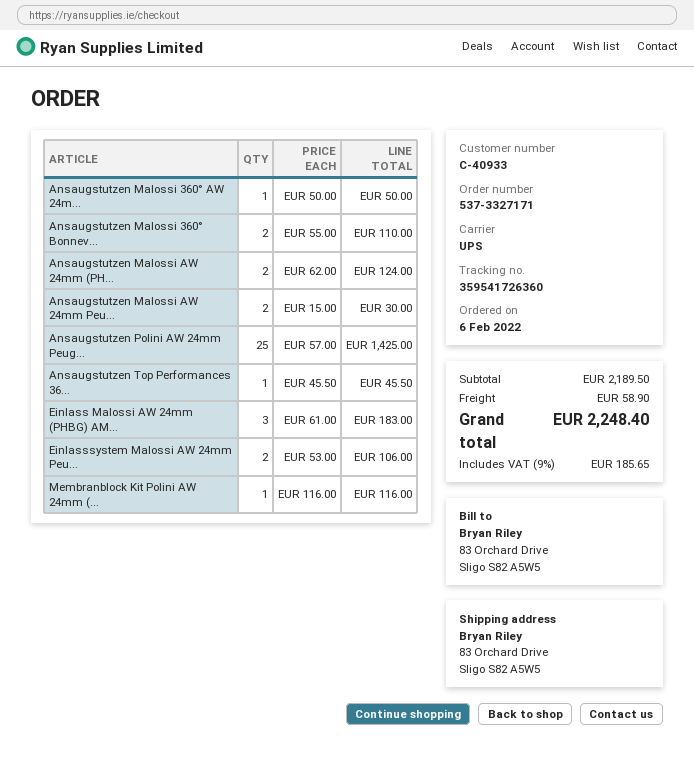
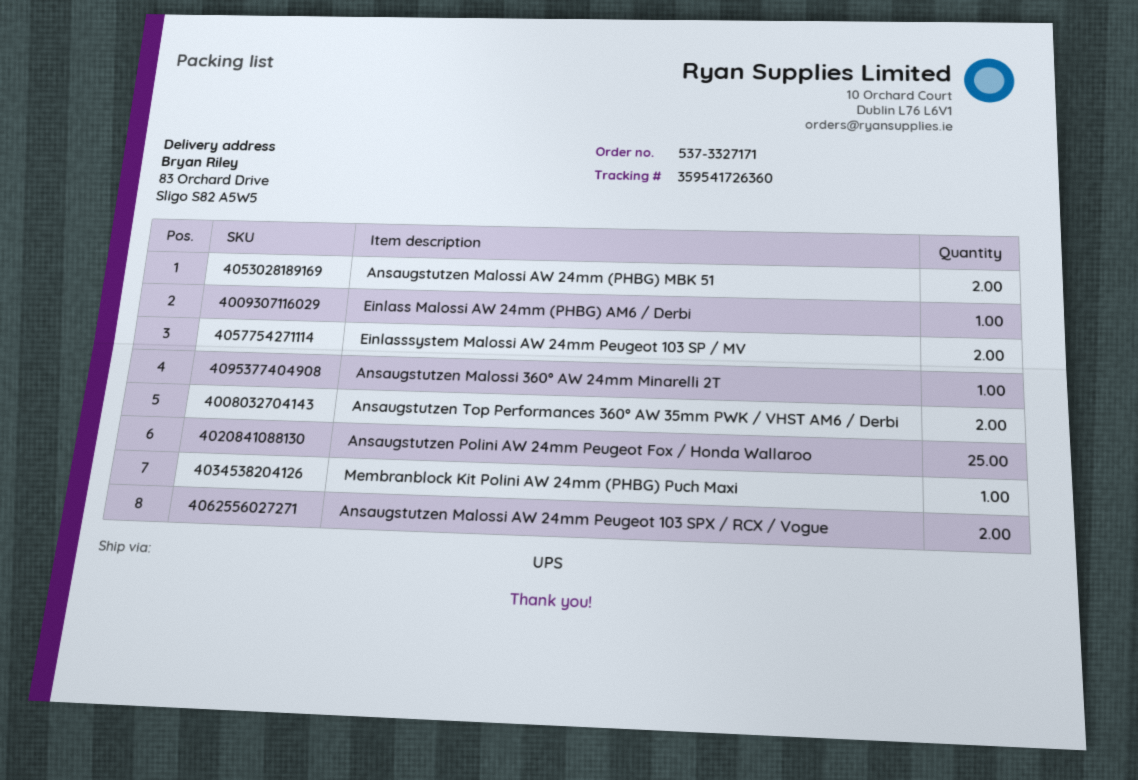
Ansaugstutzen Malossi 360° Bonnev...: 2 -> none
Ansaugstutzen Top Performances 36...: 1 -> 2
Einlass Malossi AW 24mm (PHBG) AM...: 3 -> 1

